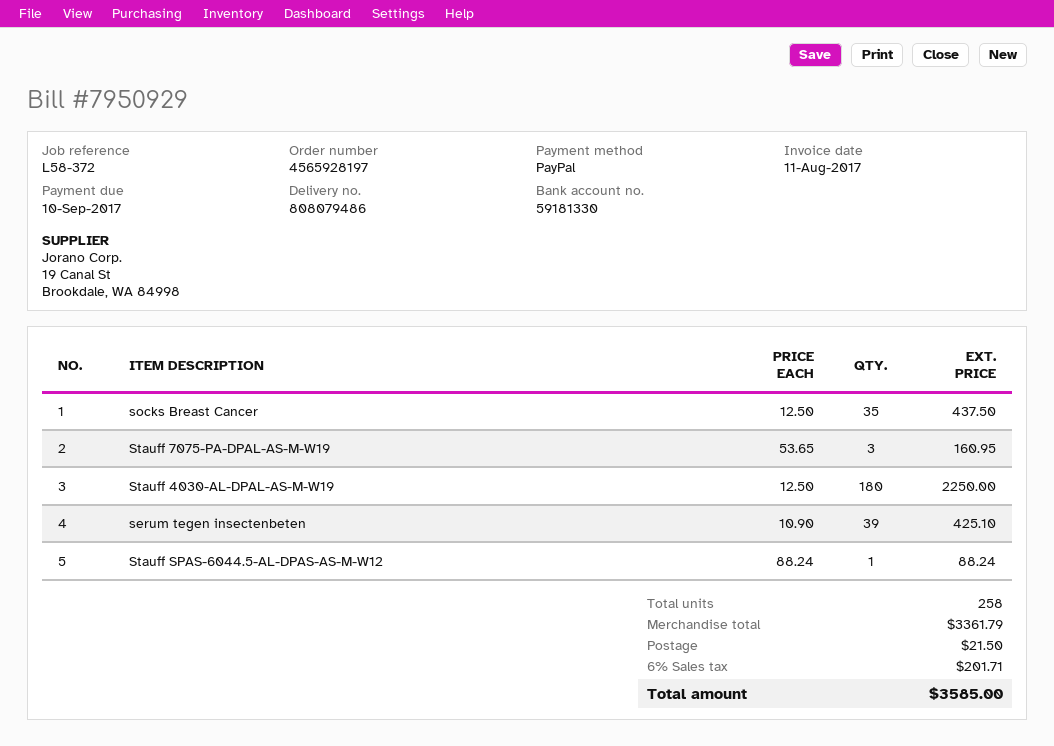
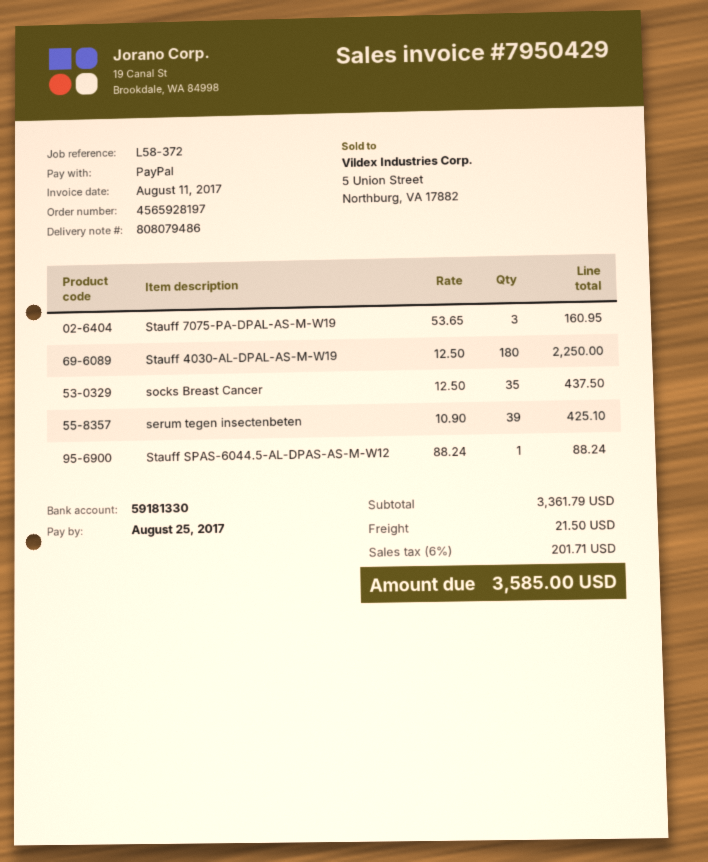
invoice number: 7950929 -> 7950429
due date: 2017-09-10 -> 2017-08-25

